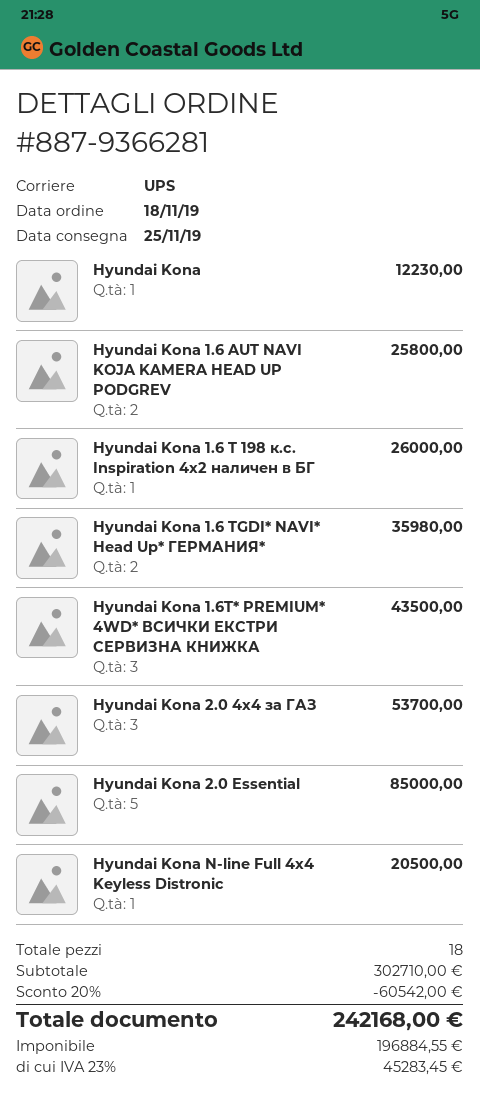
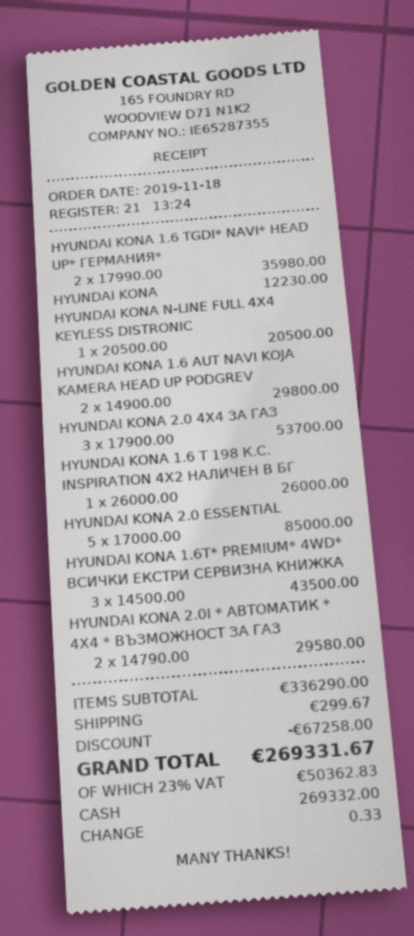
Hyundai Kona 1.6 AUT NAVI KOJA KAMERA HEAD UP PODGREV: 2 for 25800.00 -> 2 for 29800.00
HYUNDAI KONA 2.0I * АВТОМАТИК * 4Х4 * ВЪЗМОЖНОСТ ЗА ГАЗ: none -> 2 for 29580.00
subtotal: 302710.00 -> 336290.00
discount: 60542.00 -> 67258.00
shipping: none -> 299.67
tax: 23% = 45283.45 -> 23% = 50362.83
total: 242168.00 -> 269331.67

